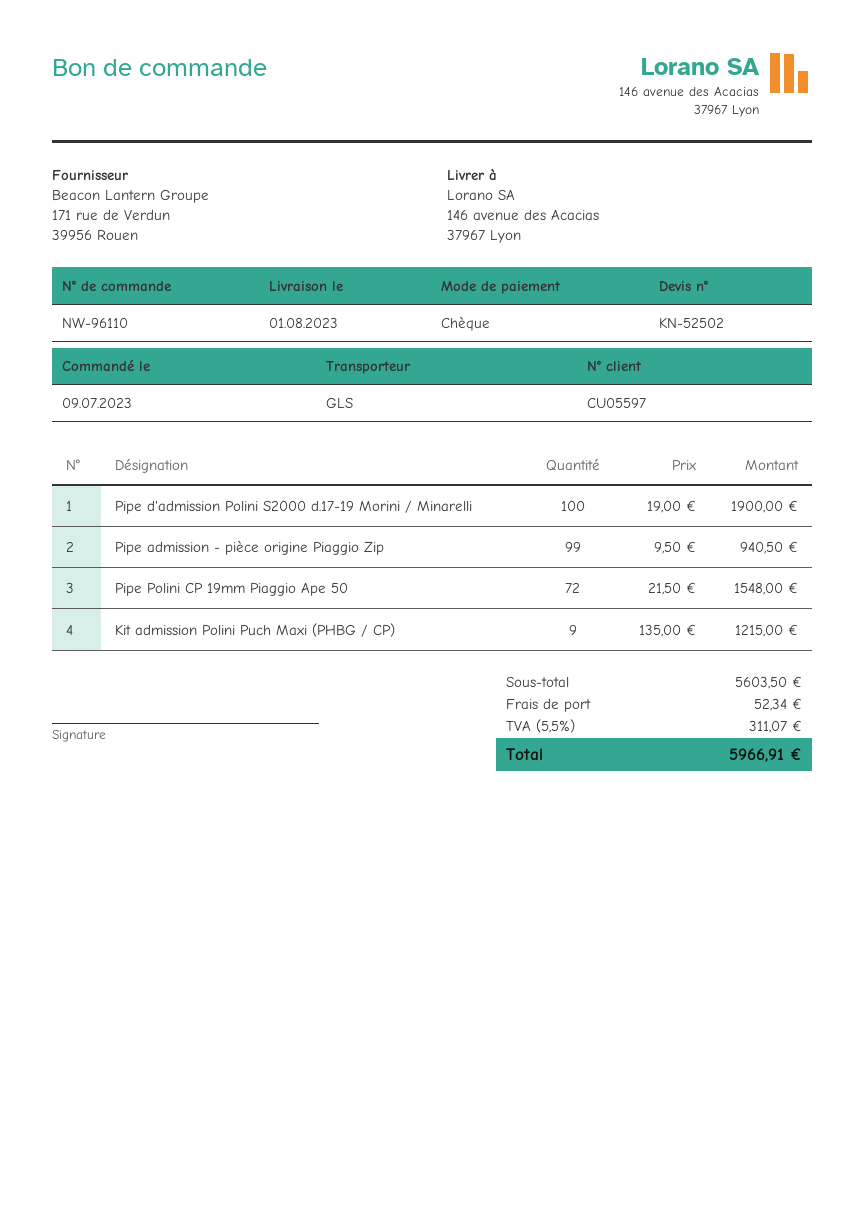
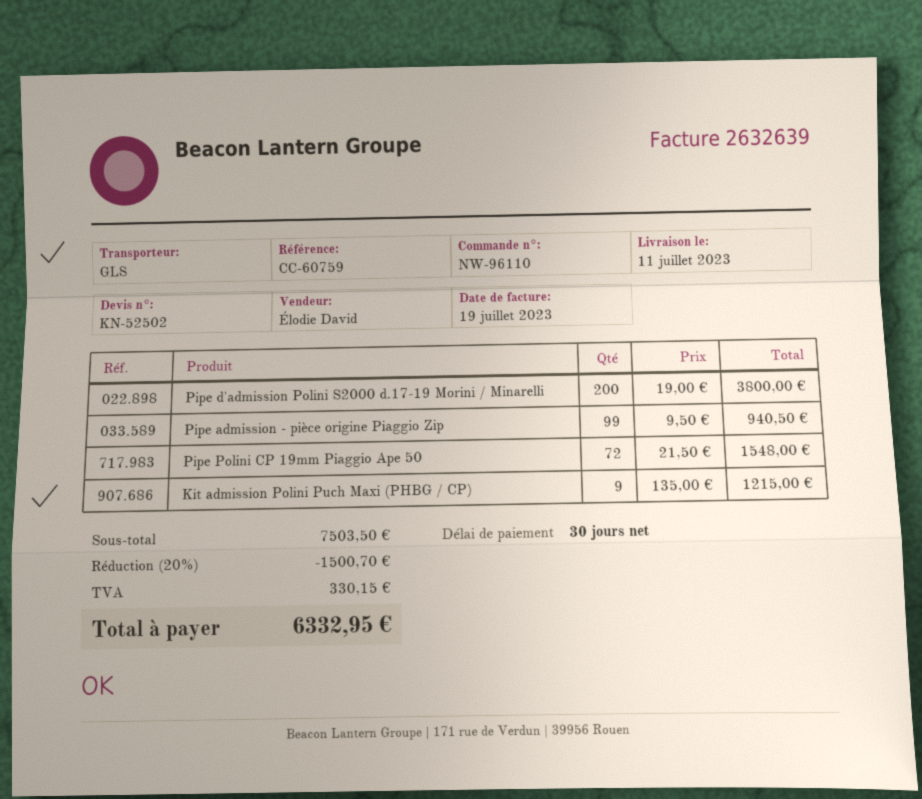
delivery date: 2023-08-01 -> 2023-07-11
Pipe d'admission Polini S2000 d.17-19 Morini / Minarelli: 100 x 19.00 = 1900.00 -> 200 x 19.00 = 3800.00
subtotal: 5603.50 -> 7503.50
discount: none -> 20% = 1500.70
shipping: 52.34 -> none
tax: 311.07 -> 330.15
total: 5966.91 -> 6332.95

